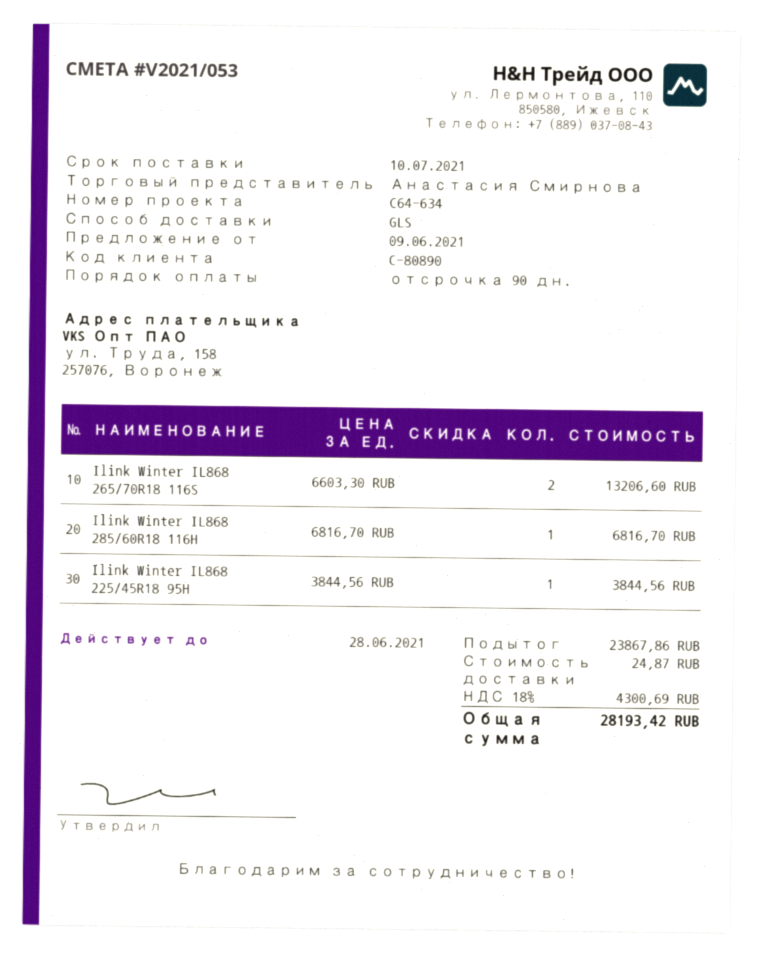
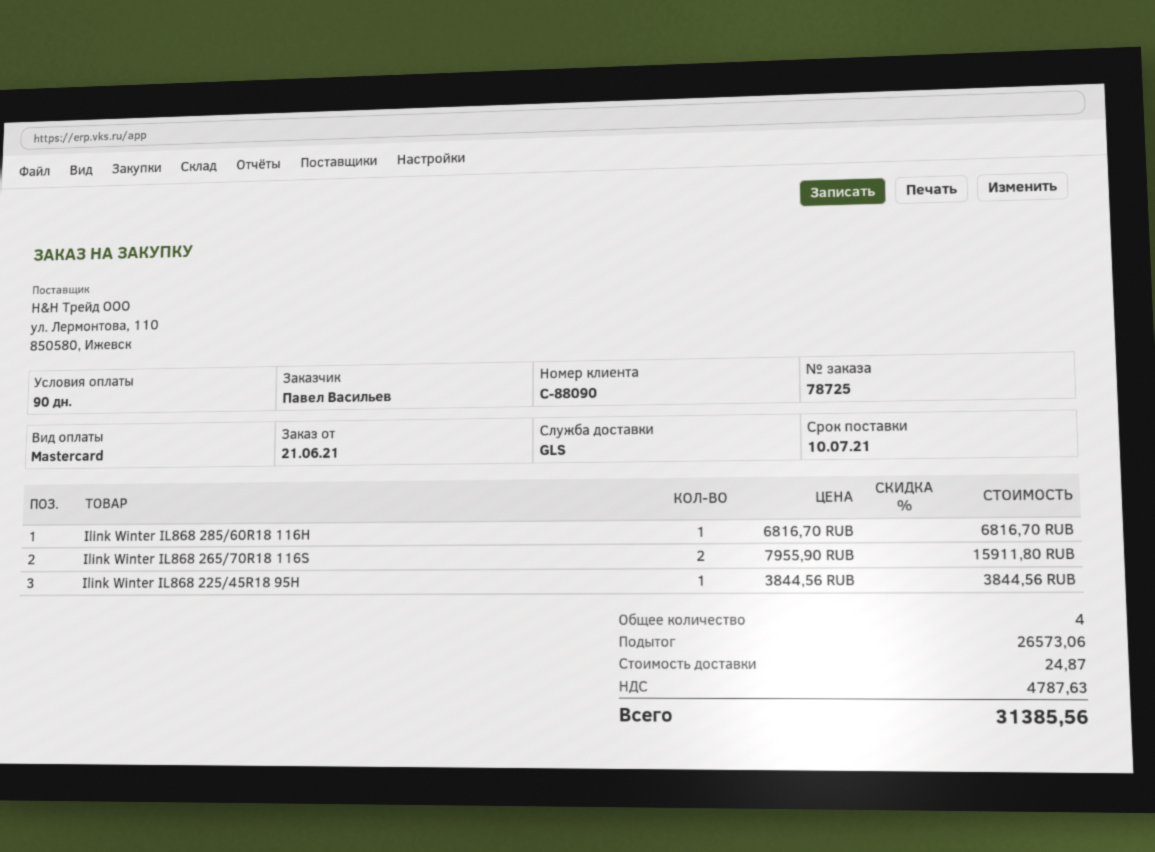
customer number: C-80890 -> C-88090
Ilink Winter IL868 265/70R18 116S: 2 x 6603.30 = 13206.60 -> 2 x 7955.90 = 15911.80
subtotal: 23867.86 -> 26573.06
tax: 4300.69 -> 4787.63
total: 28193.42 -> 31385.56

